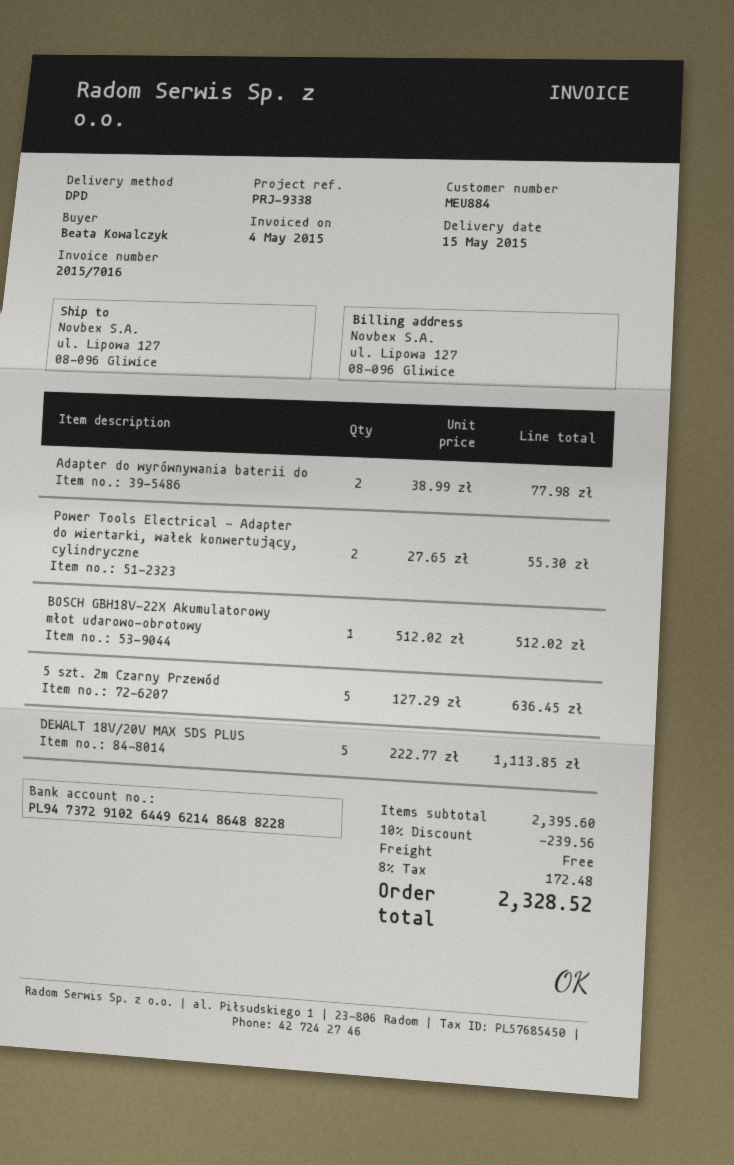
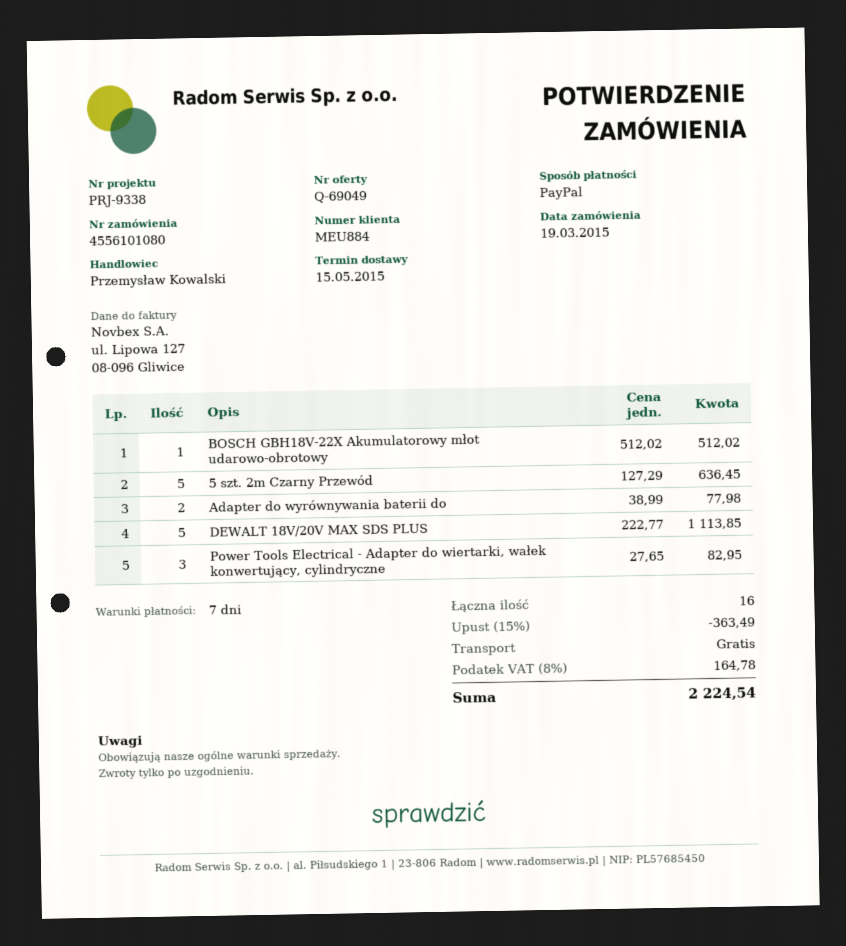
Power Tools Electrical - Adapter do wiertarki, wałek konwertujący, cylindryczne: 2 x 27.65 = 55.30 -> 3 x 27.65 = 82.95
discount: 10% = 239.56 -> 15% = 363.49
tax: 8% = 172.48 -> 8% = 164.78
total: 2328.52 -> 2224.54

